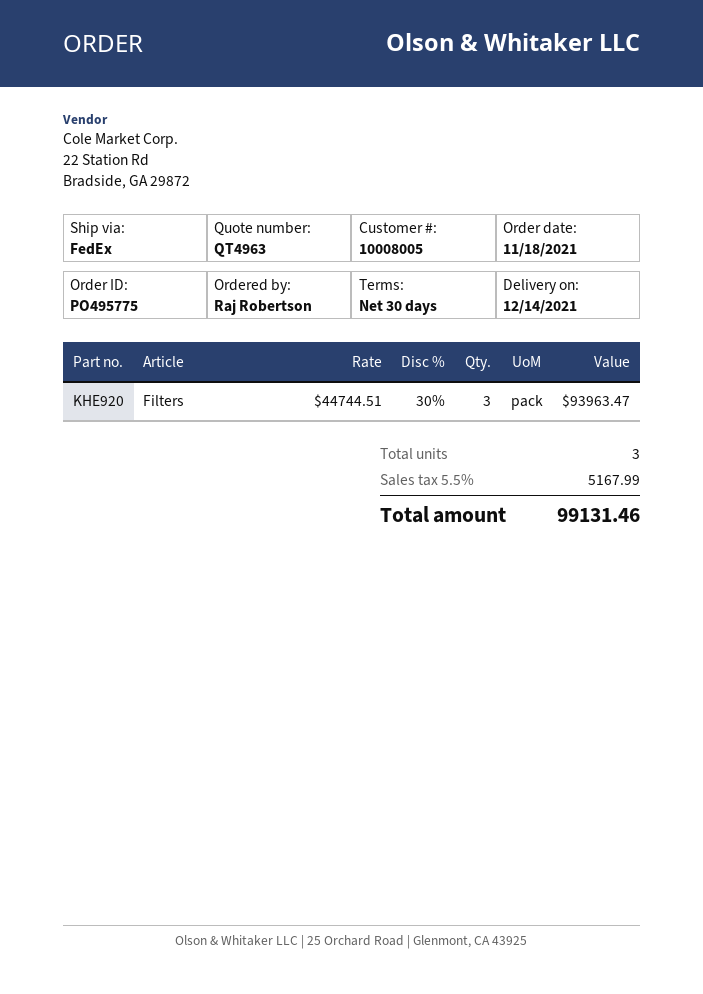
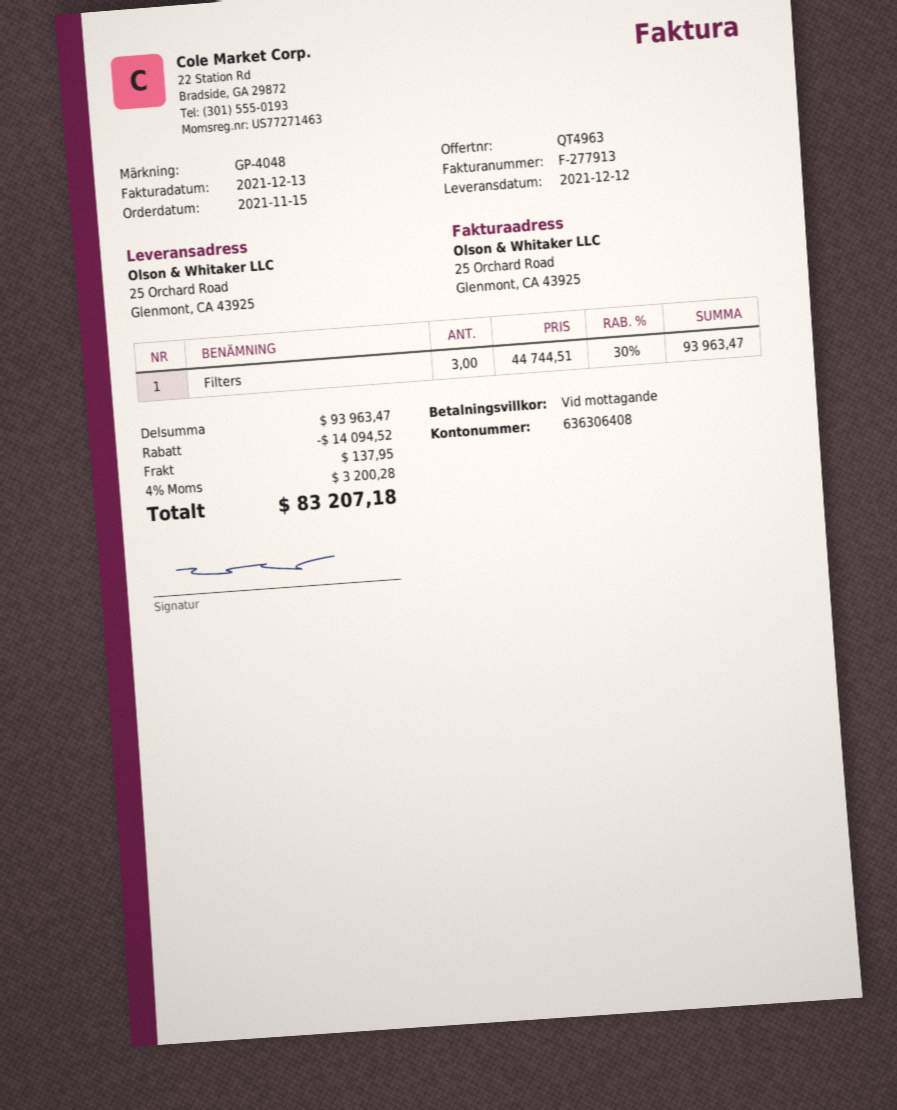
order date: 2021-11-18 -> 2021-11-15
delivery date: 2021-12-14 -> 2021-12-12
payment terms: 30 days -> on receipt
discount: none -> 14094.52
shipping: none -> 137.95
tax: 5.5% = 5167.99 -> 4% = 3200.28
total: 99131.46 -> 83207.18

